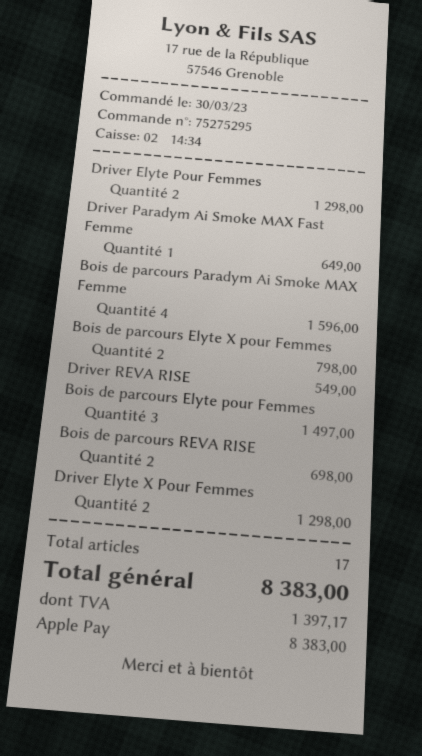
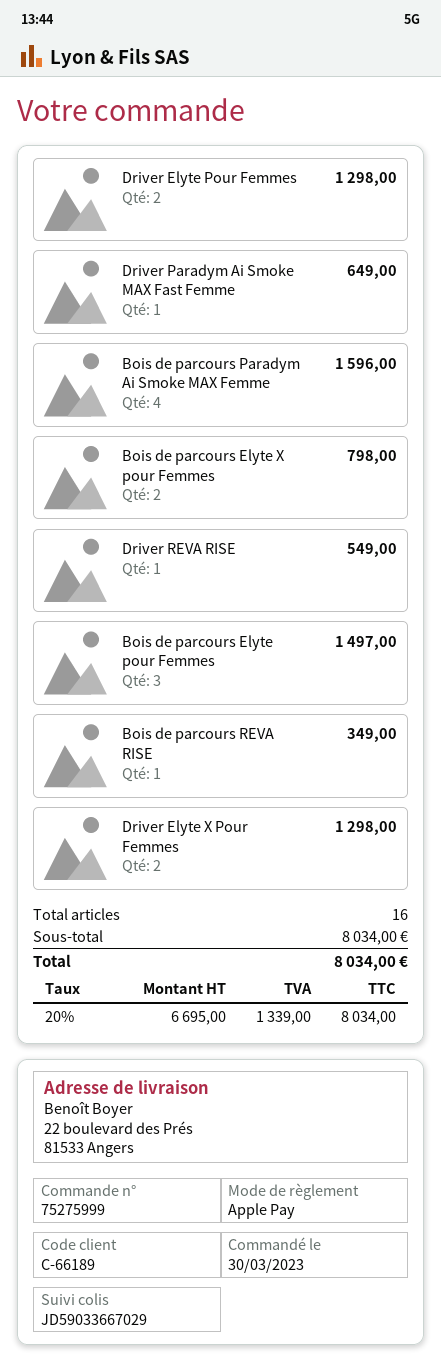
order number: 75275295 -> 75275999
Bois de parcours REVA RISE: 2 for 698.00 -> 1 for 349.00
total quantity: 17 -> 16
tax: 1397.17 -> 1339.00
total: 8383.00 -> 8034.00

